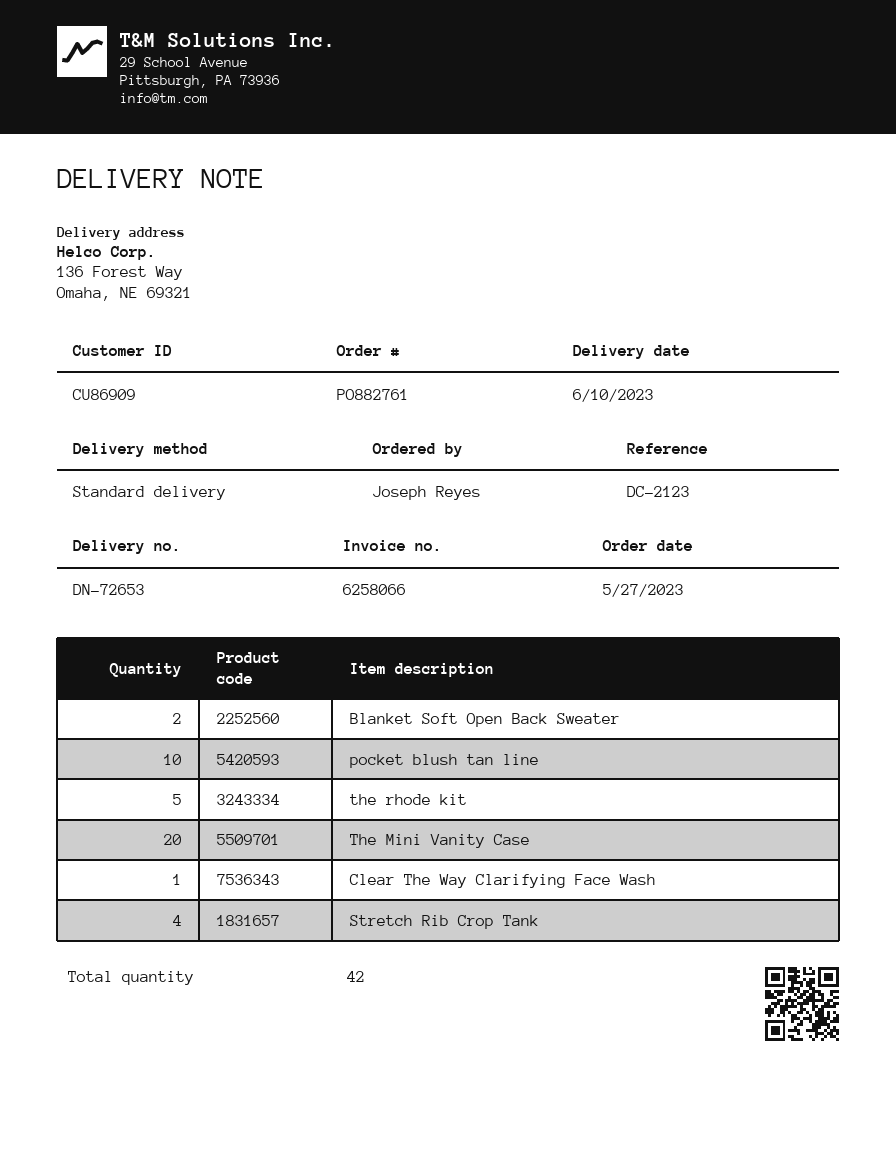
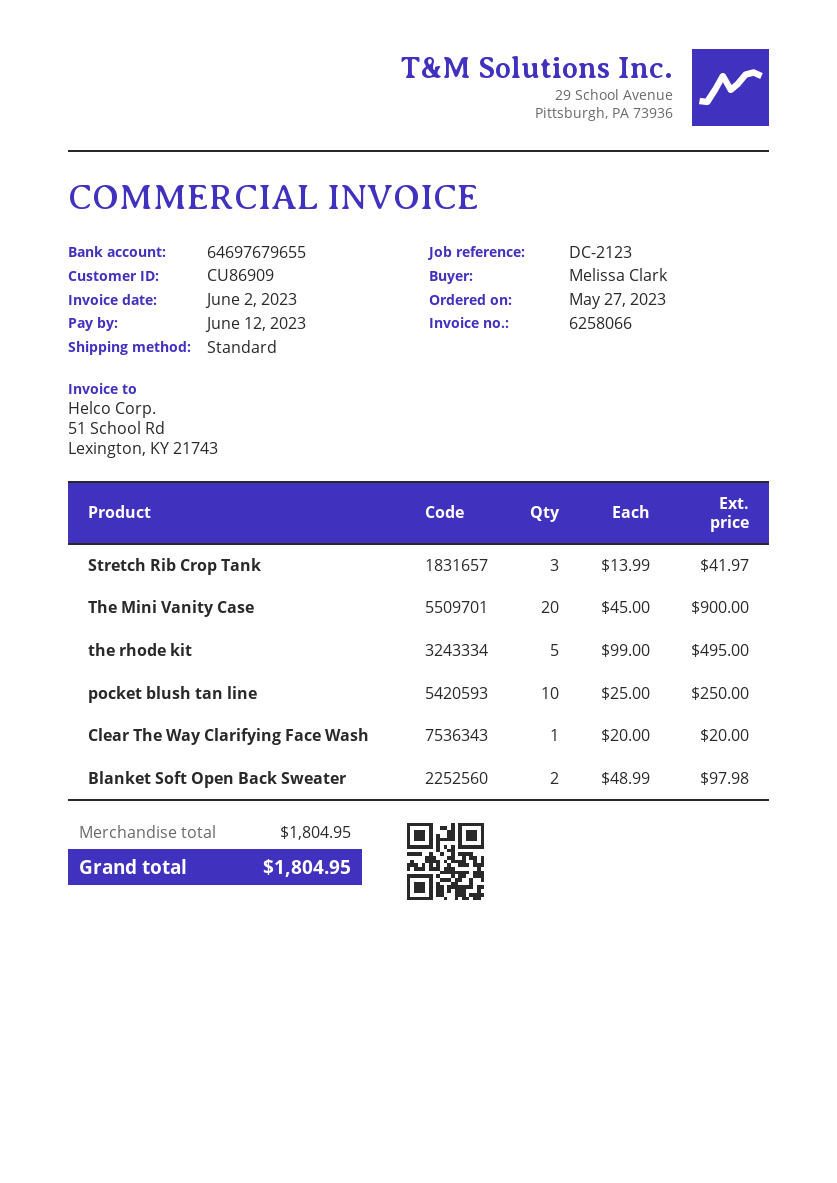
ordered by: Joseph Reyes -> Melissa Clark
Stretch Rib Crop Tank: 4 -> 3

